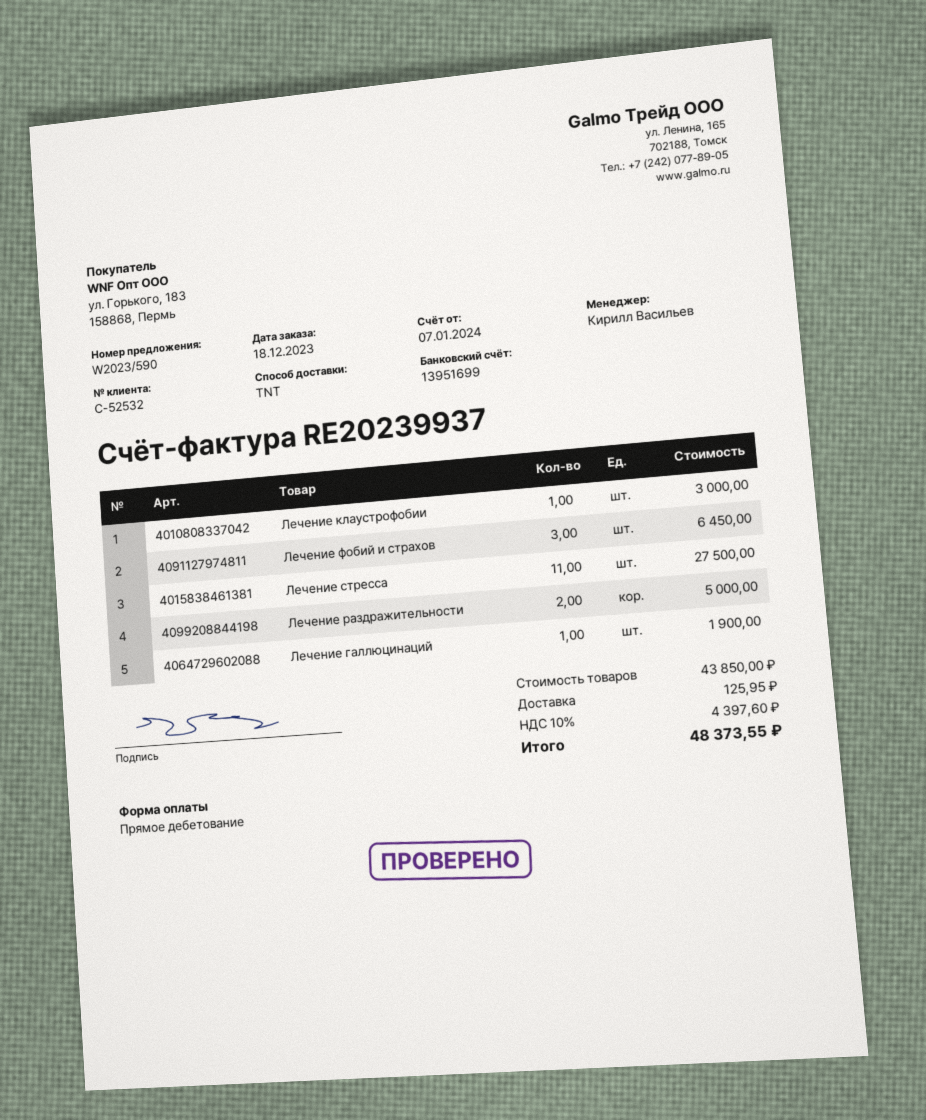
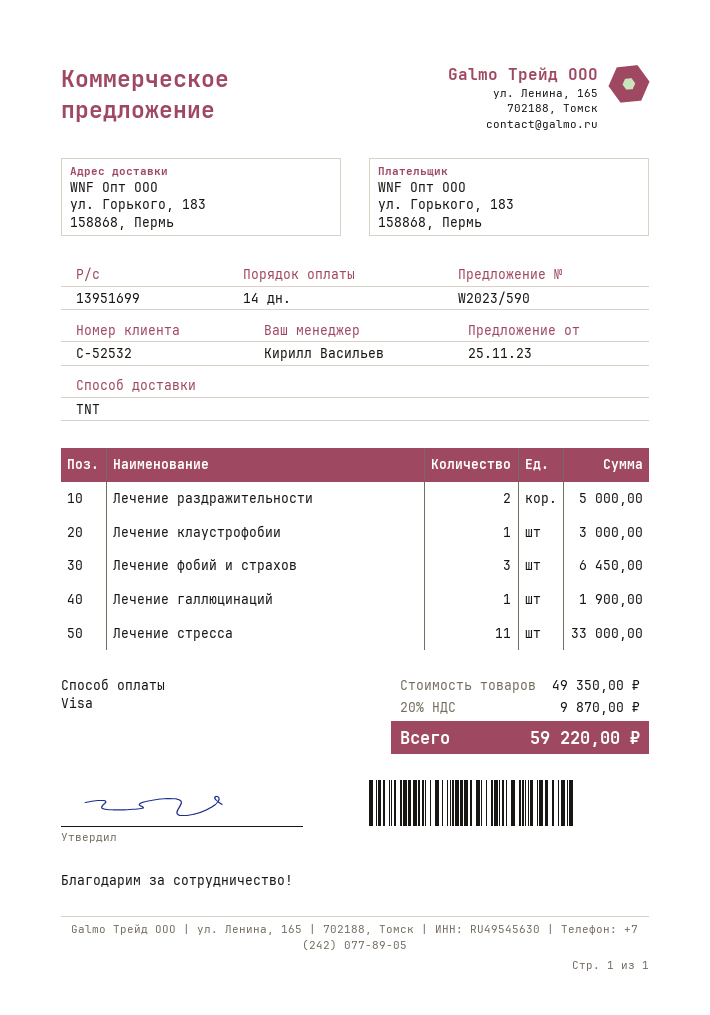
payment method: direct debit -> Visa
Лечение стресса: 11 for 27500.00 -> 11 for 33000.00
subtotal: 43850.00 -> 49350.00
shipping: 125.95 -> none
tax: 10% = 4397.60 -> 20% = 9870.00
total: 48373.55 -> 59220.00

